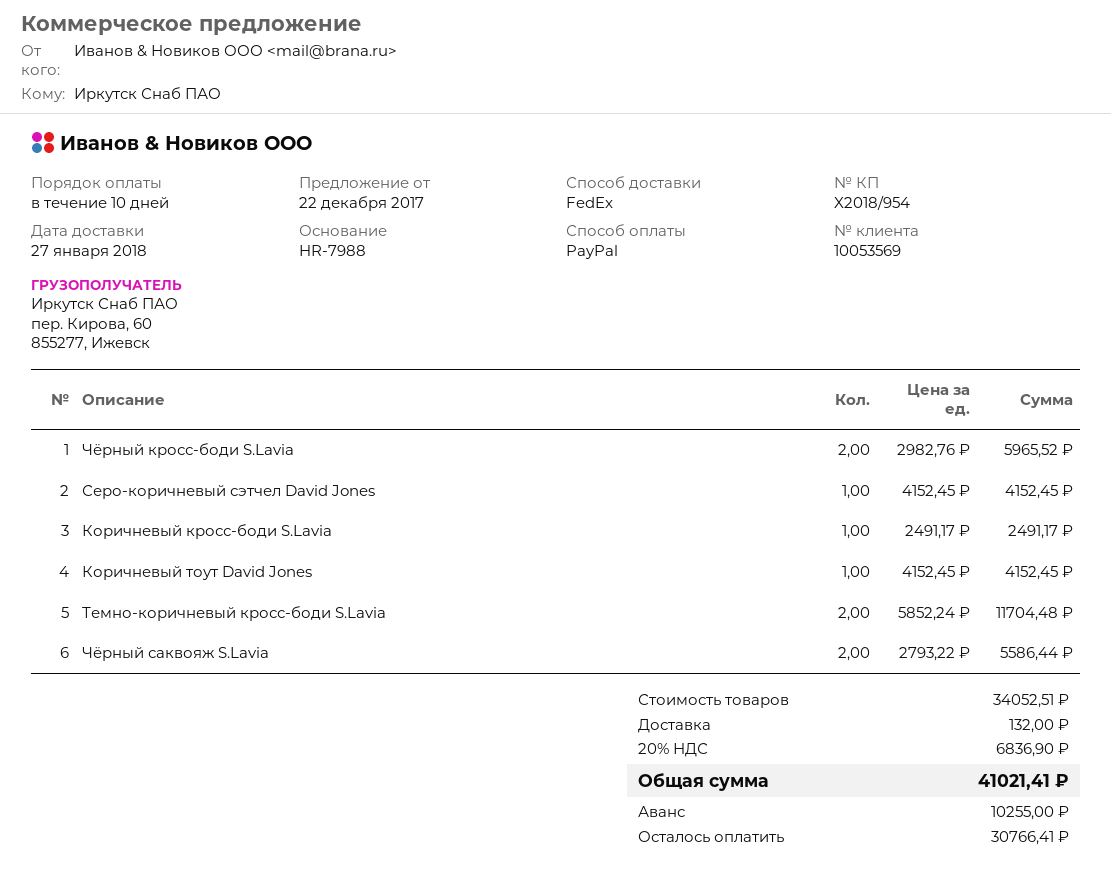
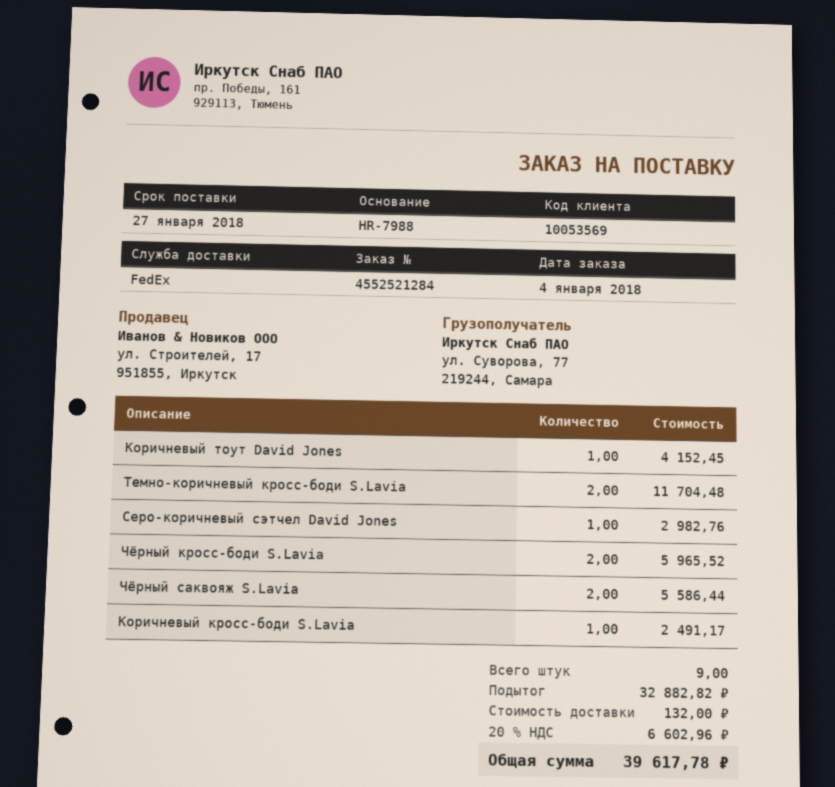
ship to: пер. Кирова, 60, 855277, Ижевск -> ул. Суворова, 77, 219244, Самара
Серо-коричневый сэтчел David Jones: 1 for 4152.45 -> 1 for 2982.76
subtotal: 34052.51 -> 32882.82
tax: 20% = 6836.90 -> 20% = 6602.96
total: 41021.41 -> 39617.78

